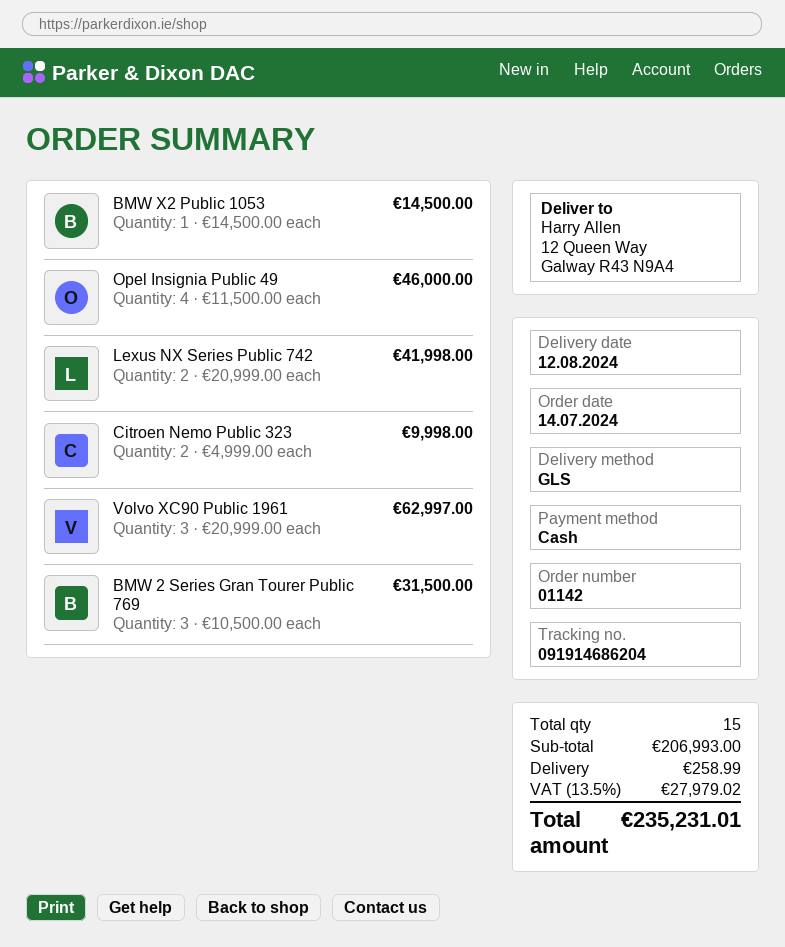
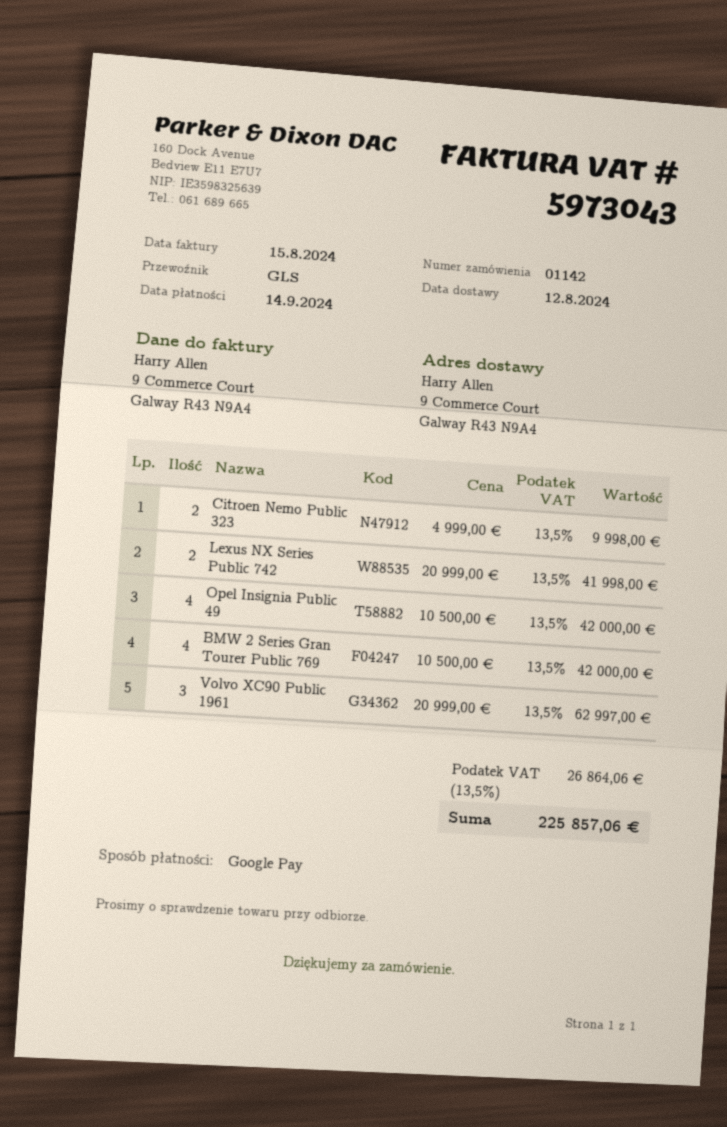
payment method: cash -> Google Pay
ship to: 12 Queen Way, Galway R43 N9A4 -> 9 Commerce Court, Galway R43 N9A4
BMW X2 Public 1053: 1 x 14500.00 = 14500.00 -> none
Opel Insignia Public 49: 4 x 11500.00 = 46000.00 -> 4 x 10500.00 = 42000.00
BMW 2 Series Gran Tourer Public 769: 3 x 10500.00 = 31500.00 -> 4 x 10500.00 = 42000.00
shipping: 258.99 -> none
tax: 13.5% = 27979.02 -> 13.5% = 26864.06
total: 235231.01 -> 225857.06

